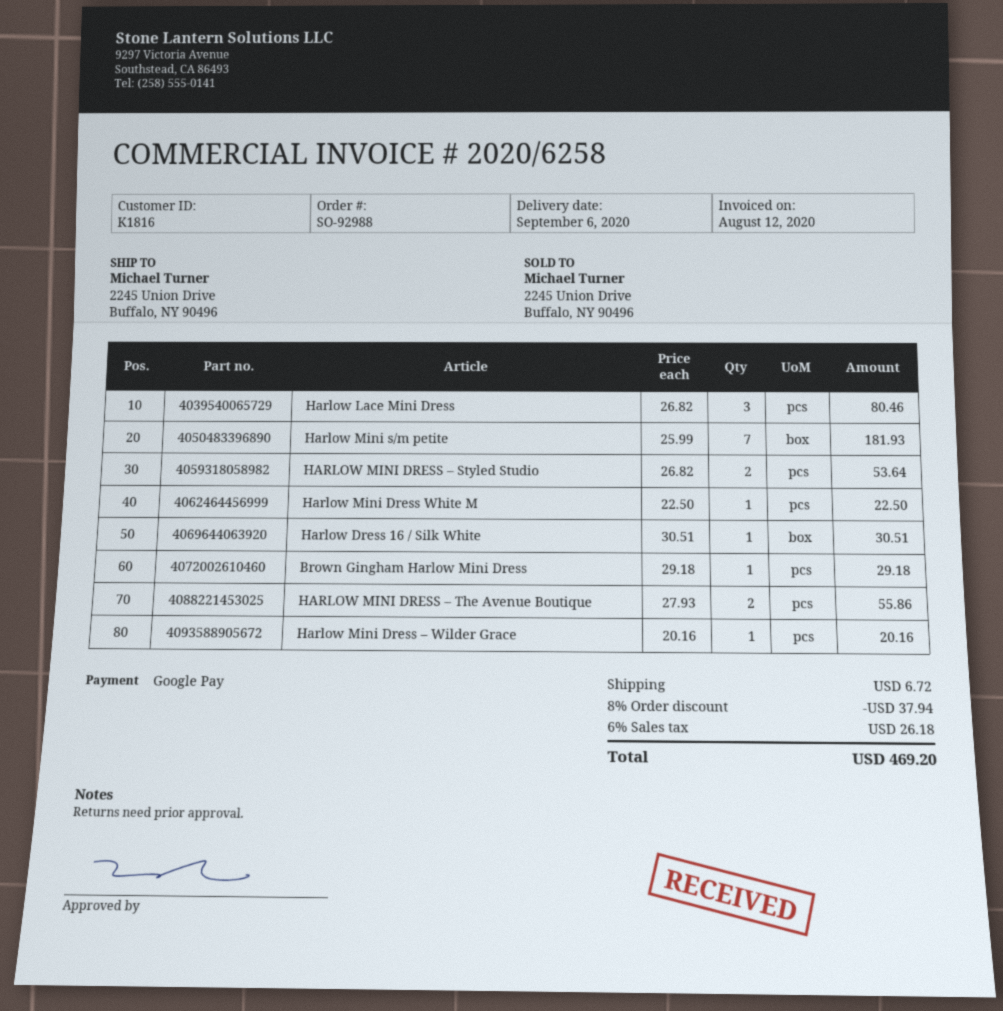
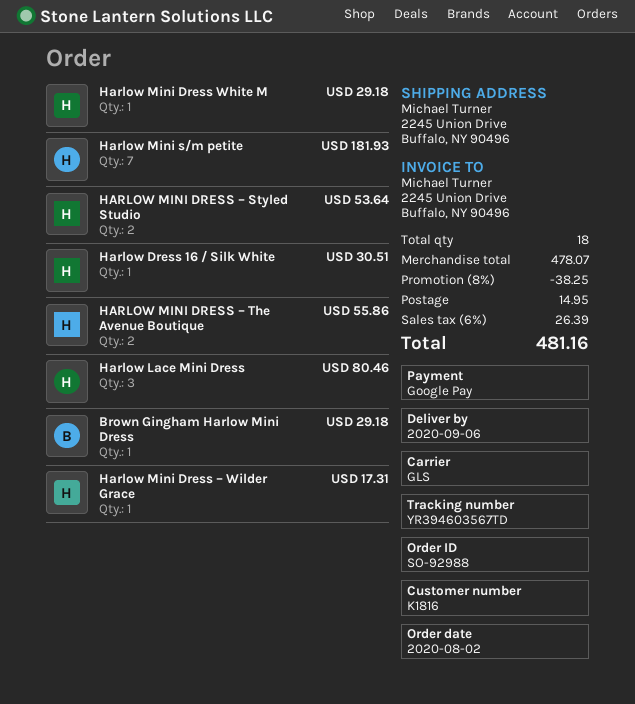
Harlow Mini Dress White M: 1 for 22.50 -> 1 for 29.18
Harlow Mini Dress – Wilder Grace: 1 for 20.16 -> 1 for 17.31
discount: 8% = 37.94 -> 8% = 38.25
shipping: 6.72 -> 14.95
tax: 6% = 26.18 -> 6% = 26.39
total: 469.20 -> 481.16

